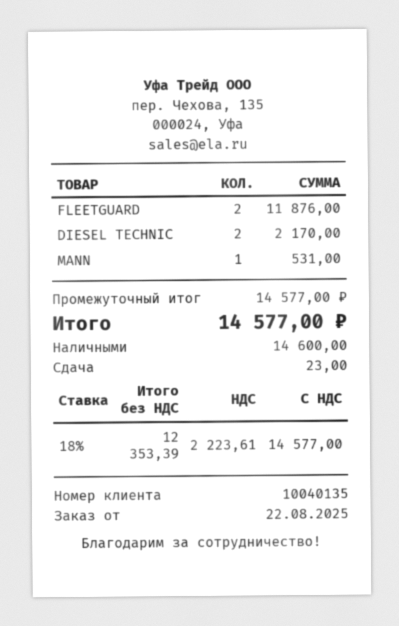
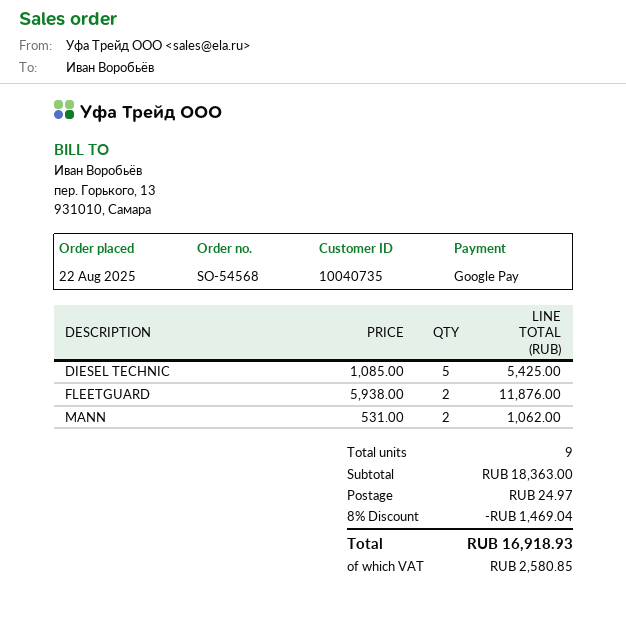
customer number: 10040135 -> 10040735
payment method: cash -> Google Pay
DIESEL TECHNIC: 2 for 2170.00 -> 5 for 5425.00
MANN: 1 for 531.00 -> 2 for 1062.00
subtotal: 14577.00 -> 18363.00
discount: none -> 8% = 1469.04
shipping: none -> 24.97
tax: 2223.61 -> 2580.85
total: 14577.00 -> 16918.93

